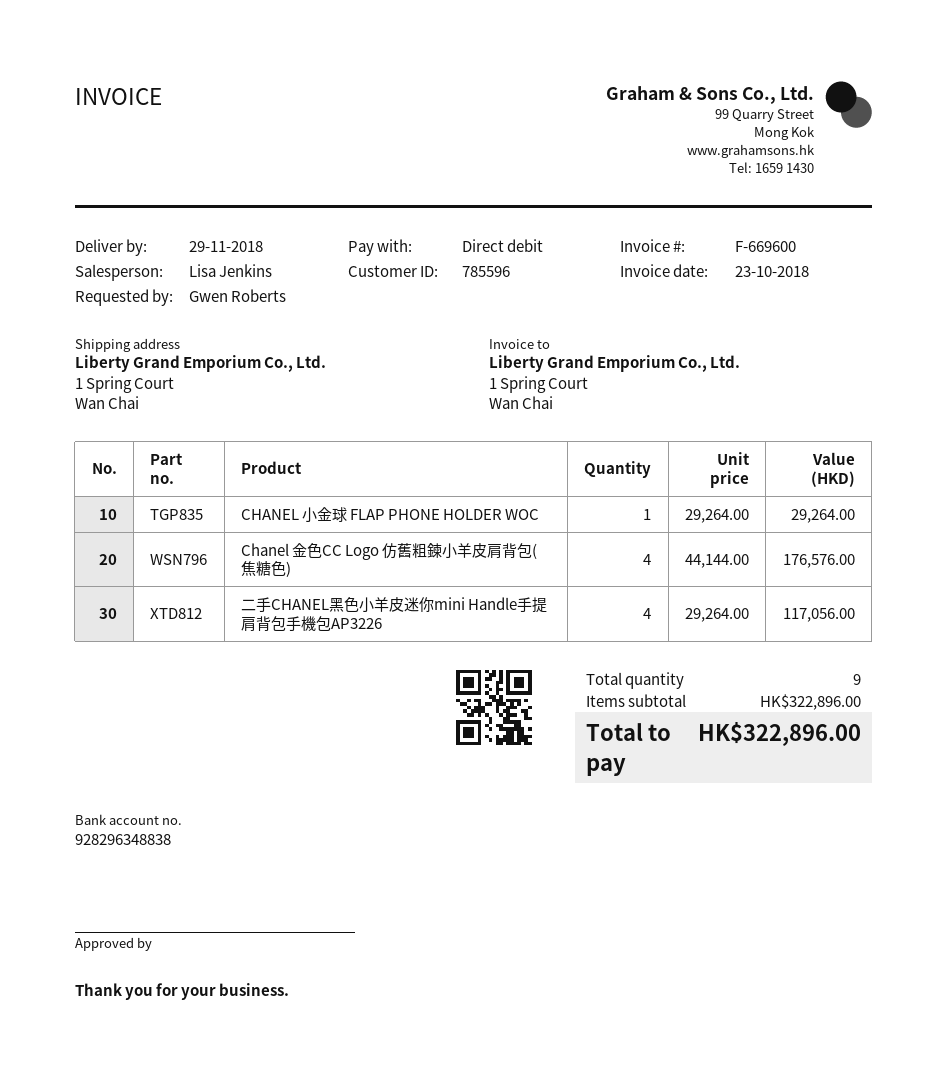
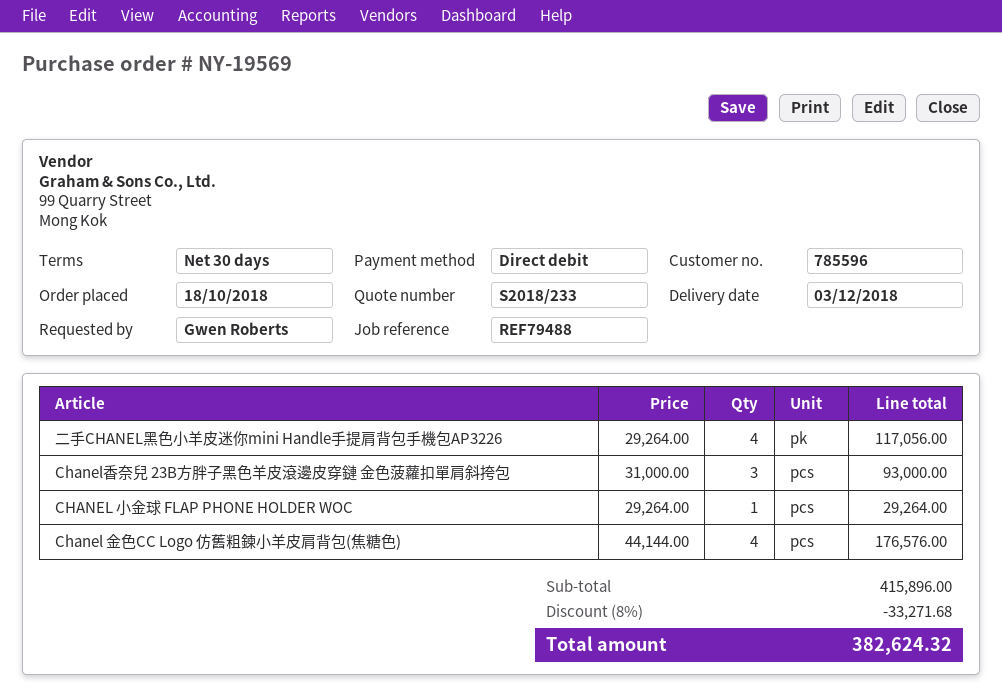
delivery date: 2018-11-29 -> 2018-12-03
Chanel香奈兒 23B方胖子黑色羊皮滾邊皮穿鏈 金色菠蘿扣單肩斜挎包: none -> 3 x 31000.00 = 93000.00
subtotal: 322896.00 -> 415896.00
discount: none -> 8% = 33271.68
total: 322896.00 -> 382624.32

